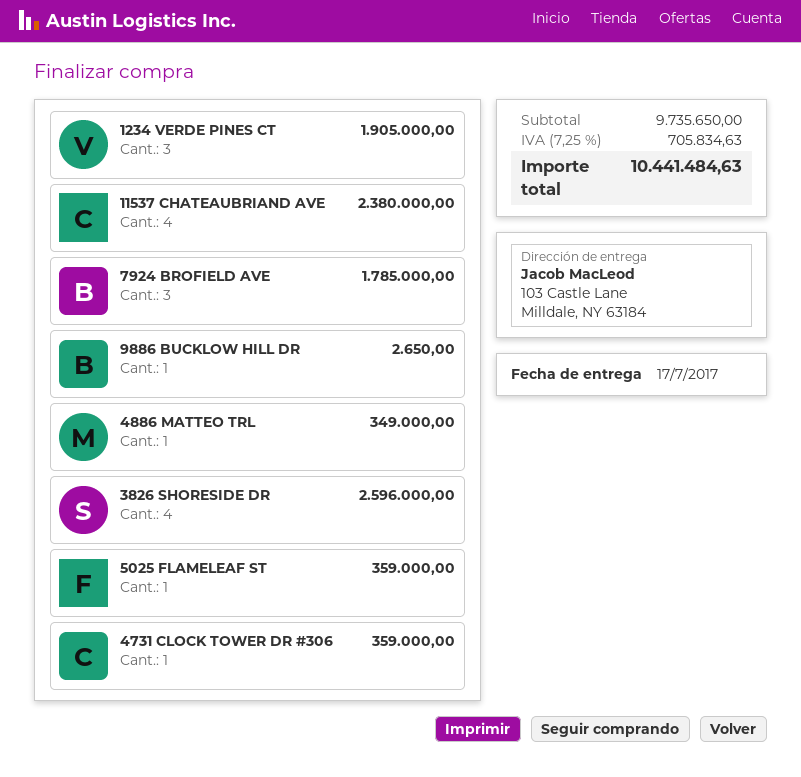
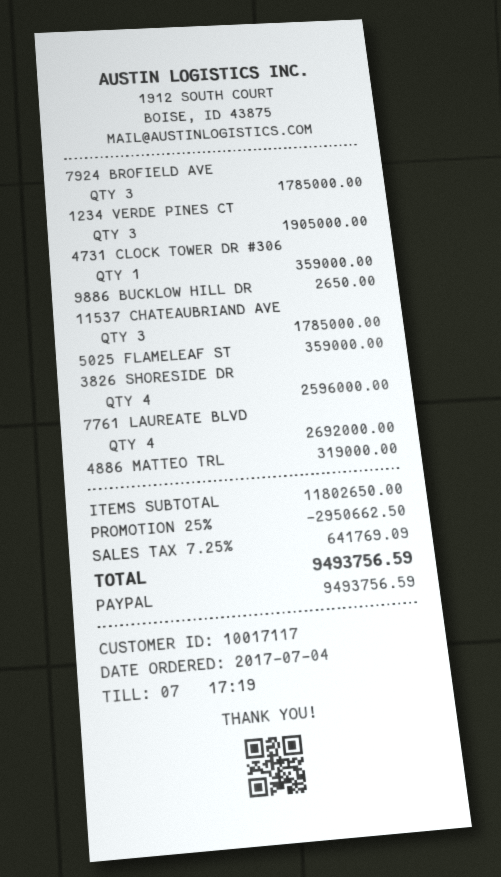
11537 CHATEAUBRIAND AVE: 4 for 2380000.00 -> 3 for 1785000.00
4886 MATTEO TRL: 1 for 349000.00 -> 1 for 319000.00
7761 LAUREATE BLVD: none -> 4 for 2692000.00
subtotal: 9735650.00 -> 11802650.00
discount: none -> 25% = 2950662.50
tax: 7.25% = 705834.63 -> 7.25% = 641769.09
total: 10441484.63 -> 9493756.59

